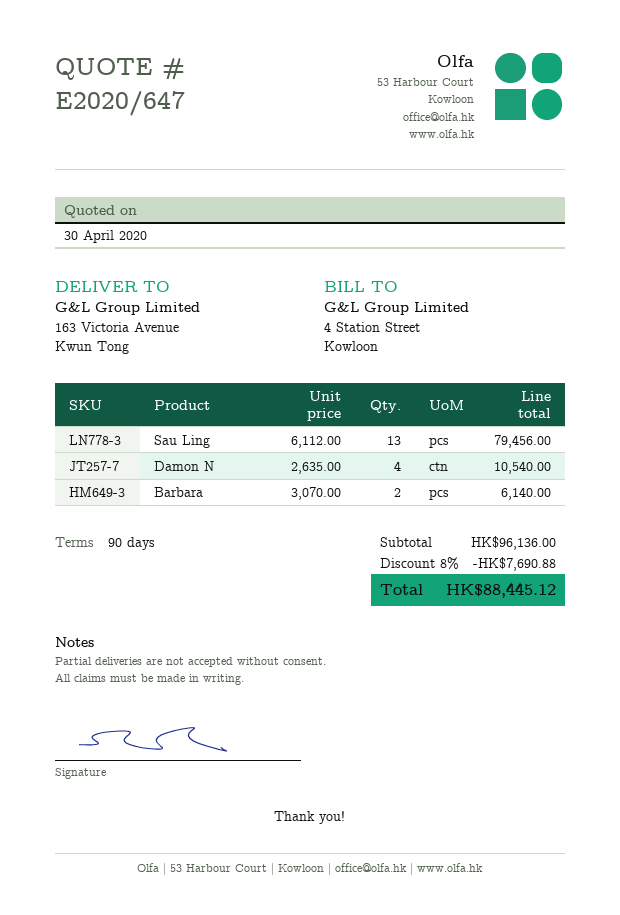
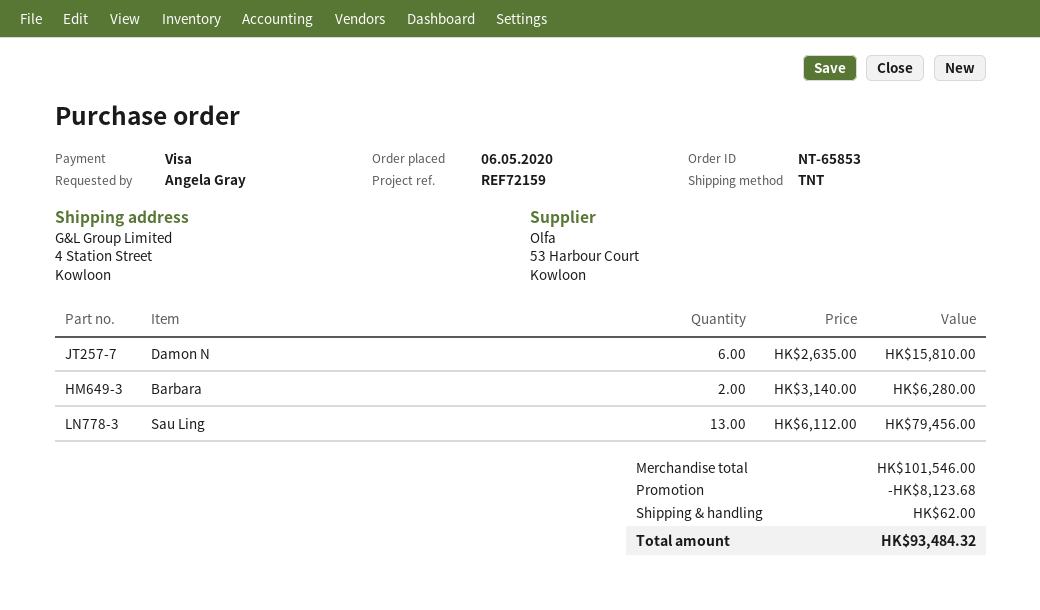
ship to: 163 Victoria Avenue, Kwun Tong -> 4 Station Street, Kowloon
Damon N: 4 x 2635.00 = 10540.00 -> 6 x 2635.00 = 15810.00
Barbara: 2 x 3070.00 = 6140.00 -> 2 x 3140.00 = 6280.00
subtotal: 96136.00 -> 101546.00
discount: 7690.88 -> 8123.68
shipping: none -> 62.00
total: 88445.12 -> 93484.32

